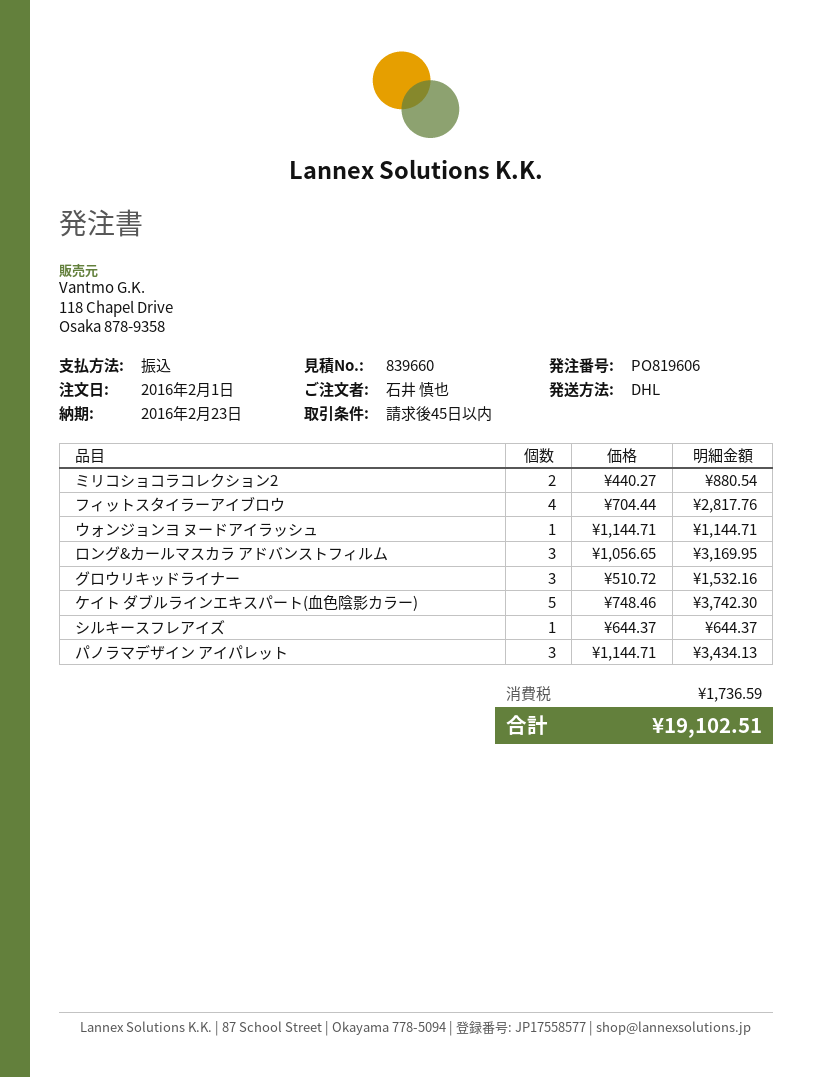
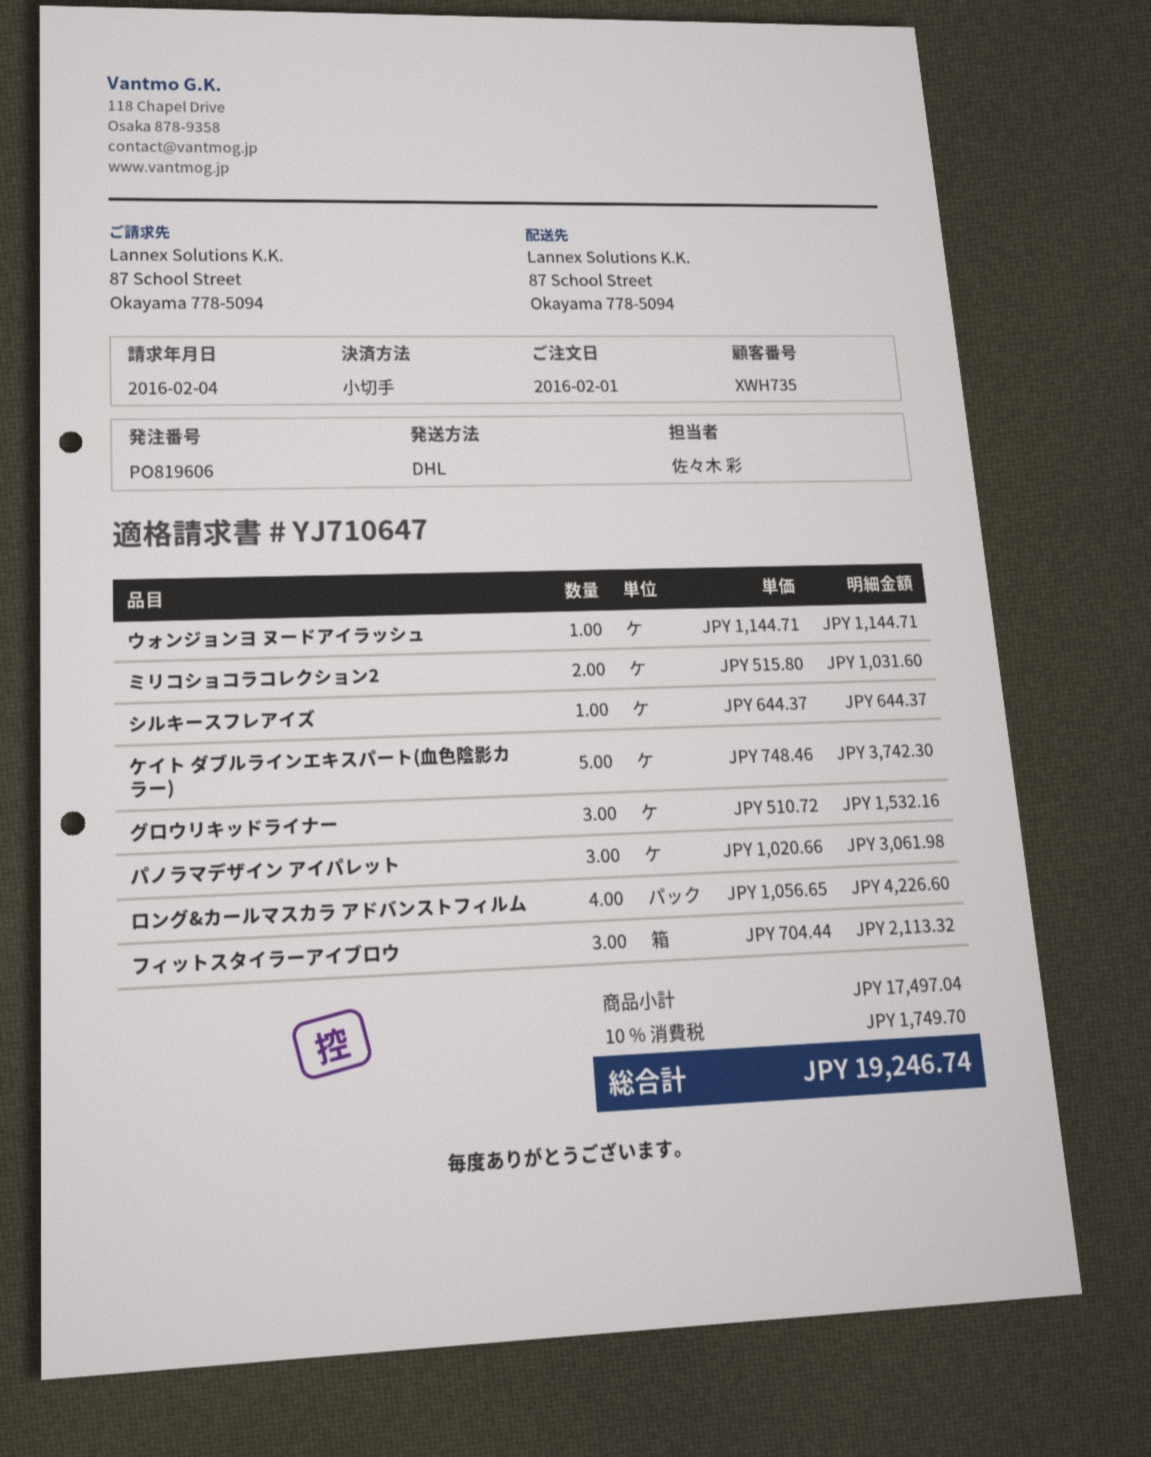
payment method: bank transfer -> cheque
ミリコショコラコレクション2: 2 x 440.27 = 880.54 -> 2 x 515.80 = 1031.60
フィットスタイラーアイブロウ: 4 x 704.44 = 2817.76 -> 3 x 704.44 = 2113.32
ロング&カールマスカラ アドバンストフィルム: 3 x 1056.65 = 3169.95 -> 4 x 1056.65 = 4226.60
パノラマデザイン アイパレット: 3 x 1144.71 = 3434.13 -> 3 x 1020.66 = 3061.98
tax: 1736.59 -> 1749.70
total: 19102.51 -> 19246.74

